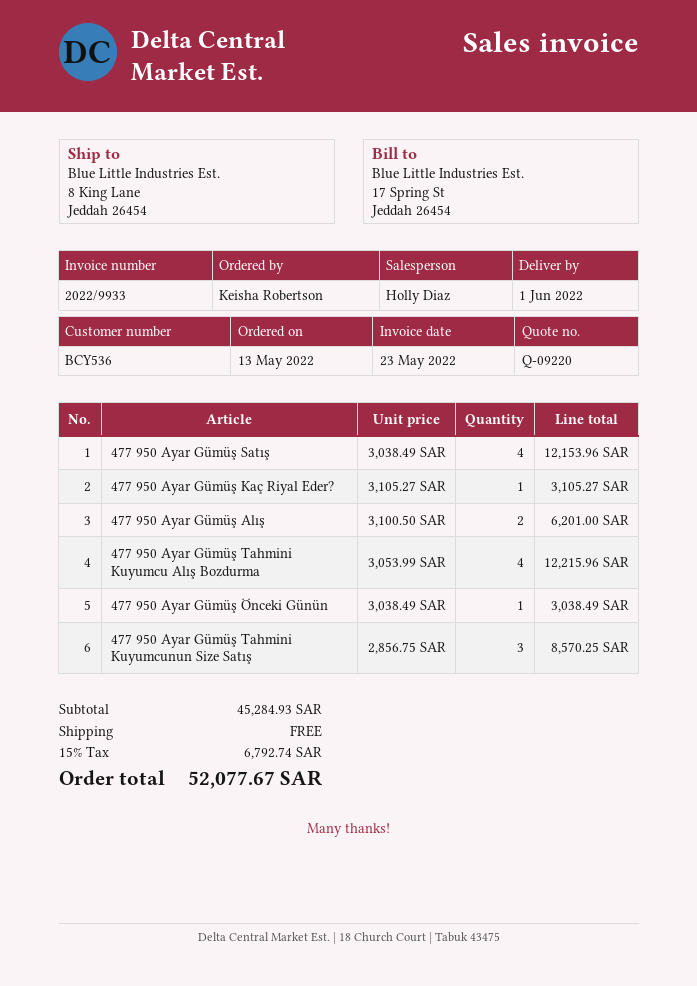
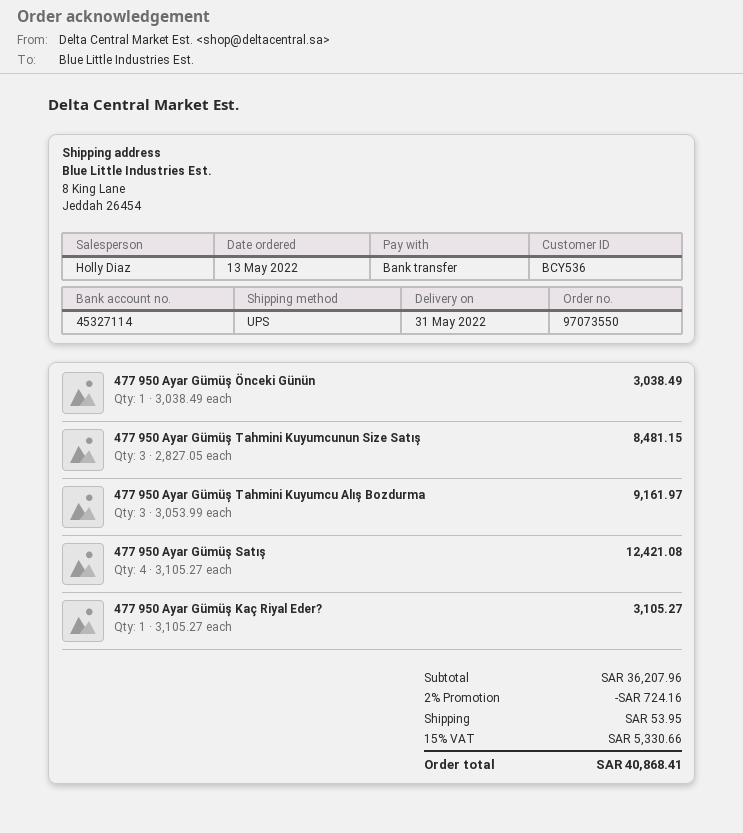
delivery date: 2022-06-01 -> 2022-05-31
477 950 Ayar Gümüş Satış: 4 x 3038.49 = 12153.96 -> 4 x 3105.27 = 12421.08
477 950 Ayar Gümüş Alış: 2 x 3100.50 = 6201.00 -> none
477 950 Ayar Gümüş Tahmini Kuyumcu Alış Bozdurma: 4 x 3053.99 = 12215.96 -> 3 x 3053.99 = 9161.97
477 950 Ayar Gümüş Tahmini Kuyumcunun Size Satış: 3 x 2856.75 = 8570.25 -> 3 x 2827.05 = 8481.15
subtotal: 45284.93 -> 36207.96
discount: none -> 2% = 724.16
shipping: 0.00 -> 53.95
tax: 15% = 6792.74 -> 15% = 5330.66
total: 52077.67 -> 40868.41

